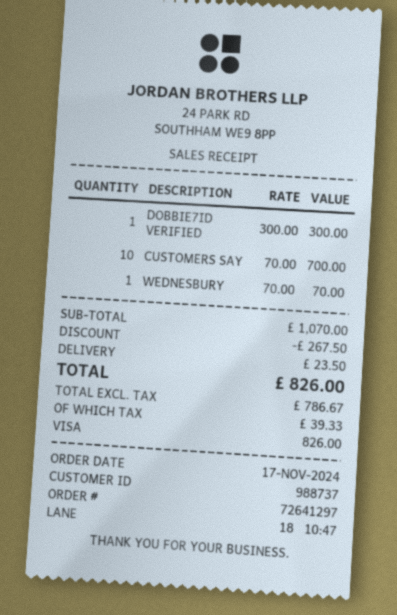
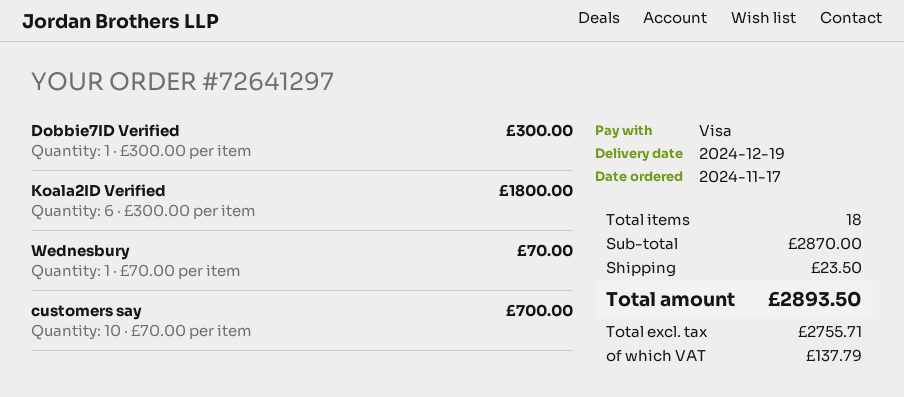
Koala2ID Verified: none -> 6 x 300.00 = 1800.00
subtotal: 1070.00 -> 2870.00
discount: 267.50 -> none
net: 786.67 -> 2755.71
tax: 39.33 -> 137.79
total: 826.00 -> 2893.50

